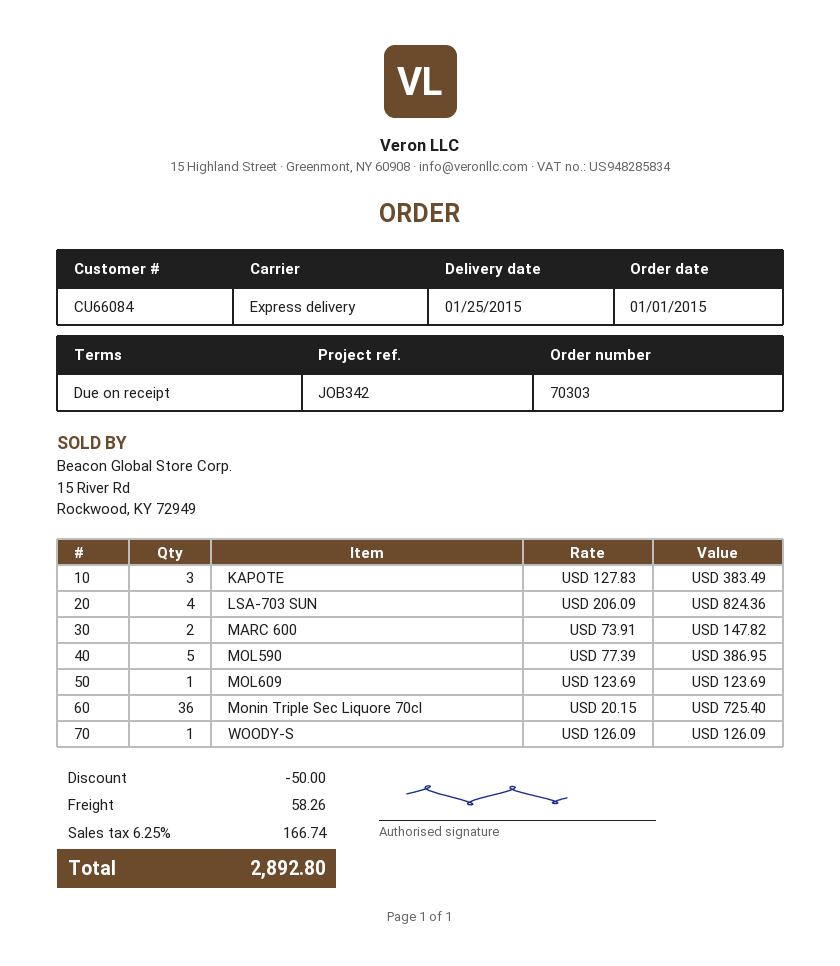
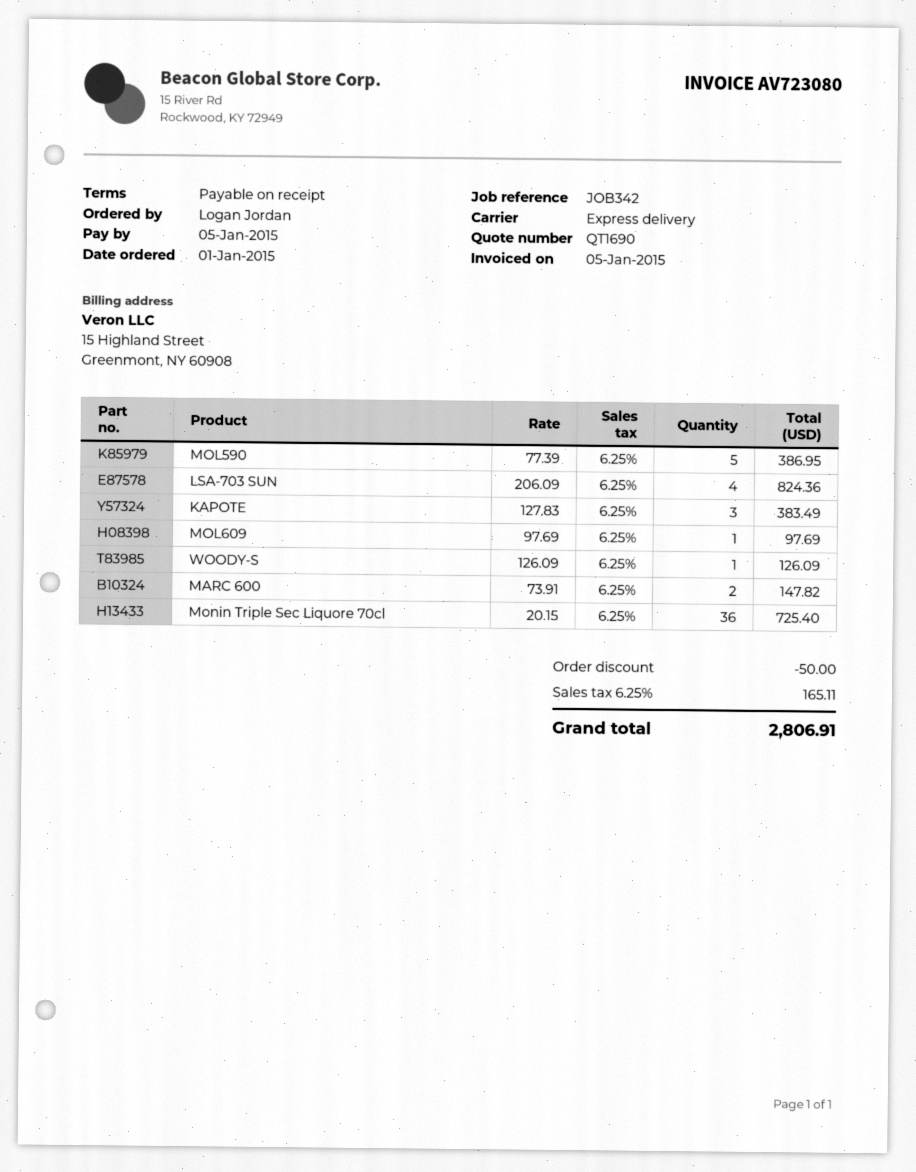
MOL609: 1 x 123.69 = 123.69 -> 1 x 97.69 = 97.69
shipping: 58.26 -> none
tax: 6.25% = 166.74 -> 6.25% = 165.11
total: 2892.80 -> 2806.91

